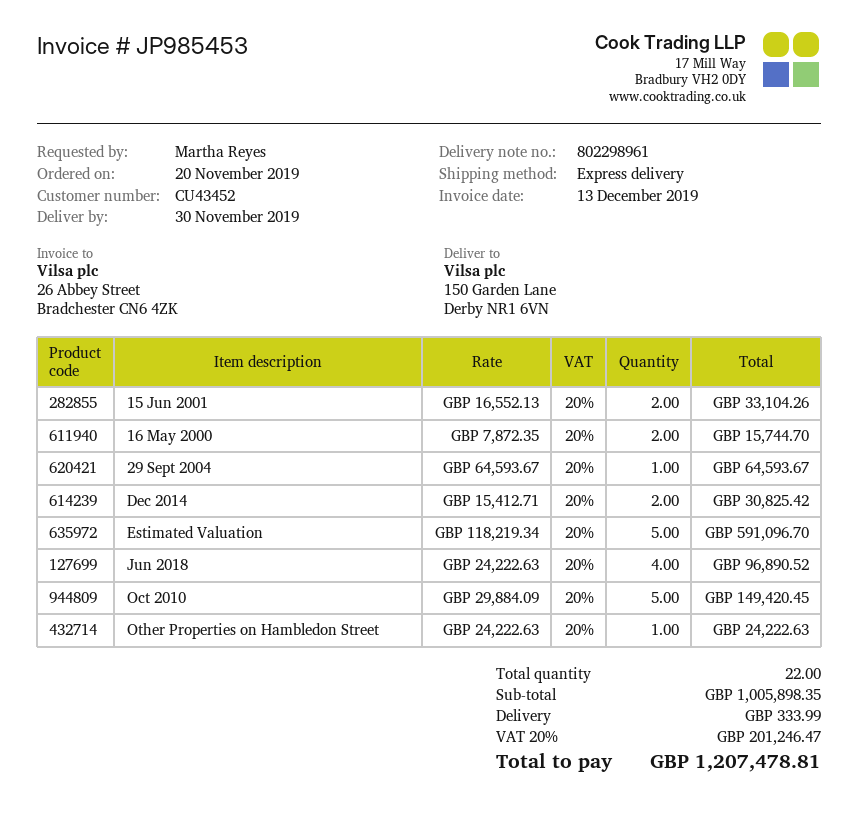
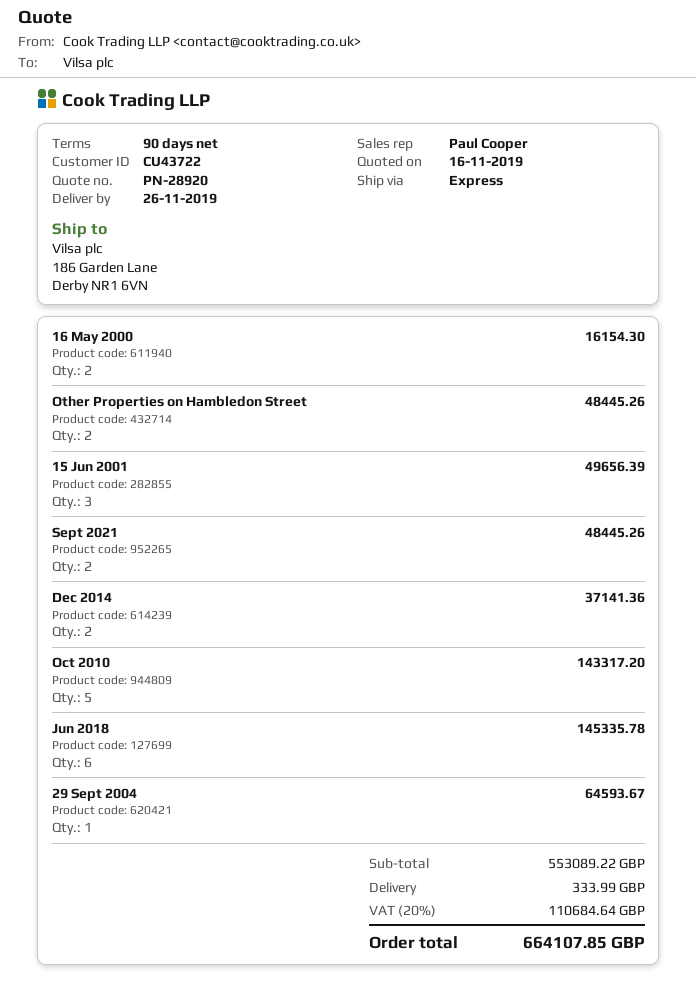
delivery date: 2019-11-30 -> 2019-11-26
customer number: CU43452 -> CU43722
ship to: 150 Garden Lane, Derby NR1 6VN -> 186 Garden Lane, Derby NR1 6VN
15 Jun 2001: 2 for 33104.26 -> 3 for 49656.39
16 May 2000: 2 for 15744.70 -> 2 for 16154.30
Dec 2014: 2 for 30825.42 -> 2 for 37141.36
Estimated Valuation: 5 for 591096.70 -> none
Jun 2018: 4 for 96890.52 -> 6 for 145335.78
Oct 2010: 5 for 149420.45 -> 5 for 143317.20
Other Properties on Hambledon Street: 1 for 24222.63 -> 2 for 48445.26
Sept 2021: none -> 2 for 48445.26
subtotal: 1005898.35 -> 553089.22
tax: 20% = 201246.47 -> 20% = 110684.64
total: 1207478.81 -> 664107.85

